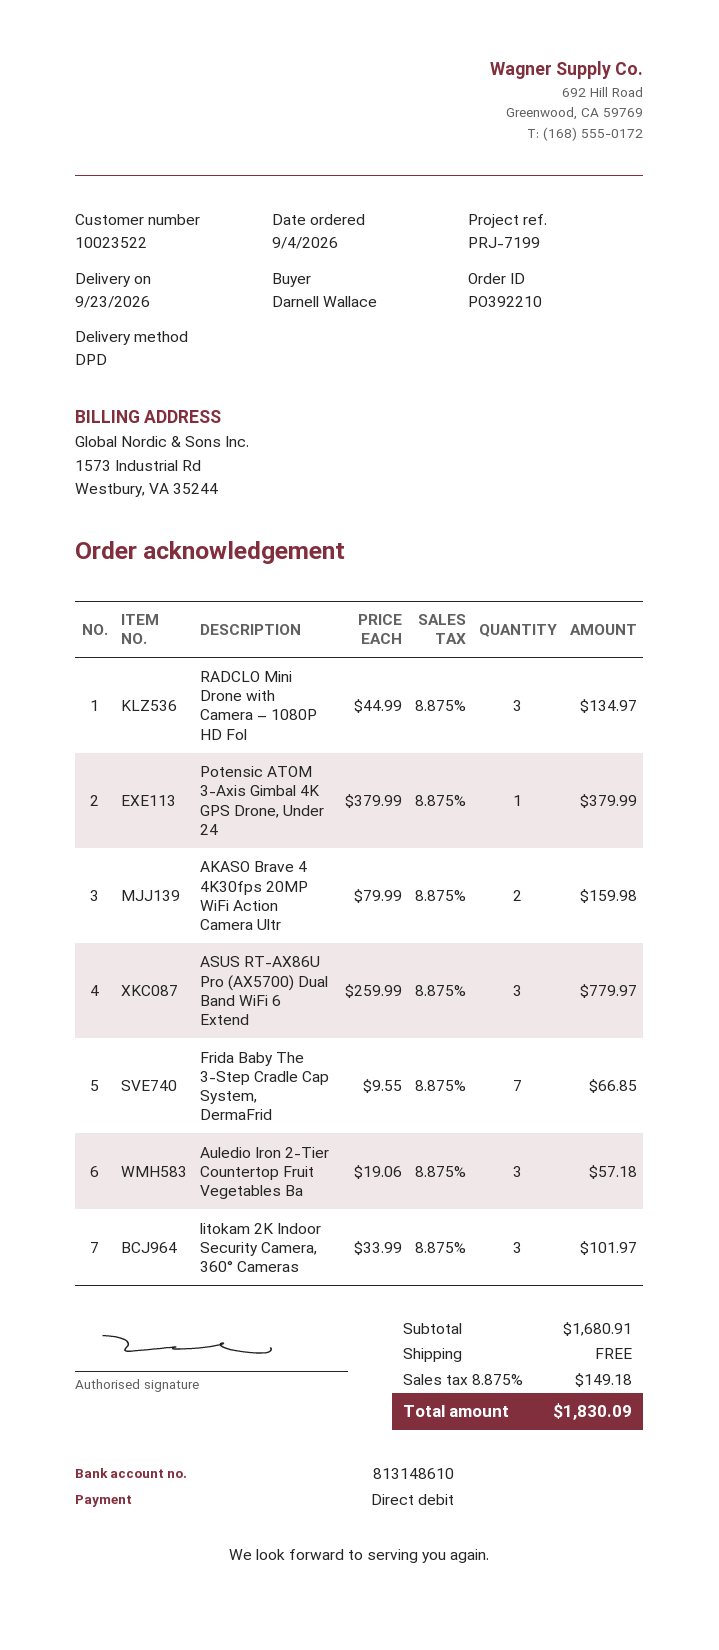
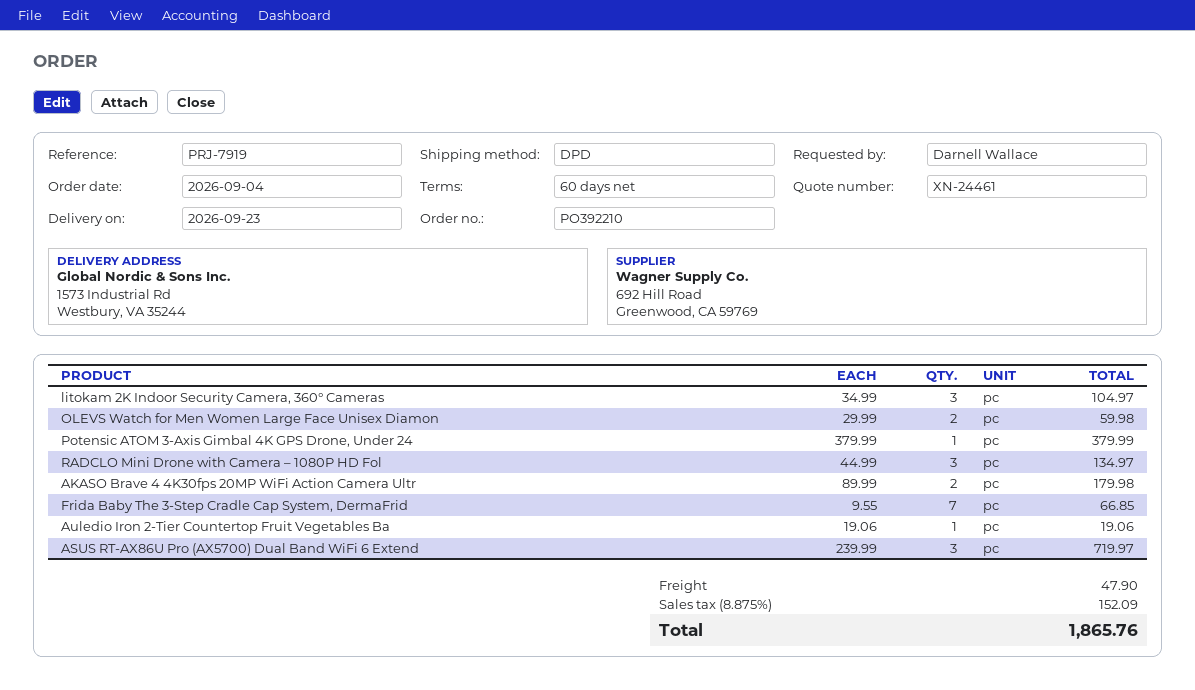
reference: PRJ-7199 -> PRJ-7919
AKASO Brave 4 4K30fps 20MP WiFi Action Camera Ultr: 2 x 79.99 = 159.98 -> 2 x 89.99 = 179.98
ASUS RT-AX86U Pro (AX5700) Dual Band WiFi 6 Extend: 3 x 259.99 = 779.97 -> 3 x 239.99 = 719.97
Auledio Iron 2-Tier Countertop Fruit Vegetables Ba: 3 x 19.06 = 57.18 -> 1 x 19.06 = 19.06
litokam 2K Indoor Security Camera, 360° Cameras: 3 x 33.99 = 101.97 -> 3 x 34.99 = 104.97
OLEVS Watch for Men Women Large Face Unisex Diamon: none -> 2 x 29.99 = 59.98
shipping: 0.00 -> 47.90
tax: 8.875% = 149.18 -> 8.875% = 152.09
total: 1830.09 -> 1865.76

